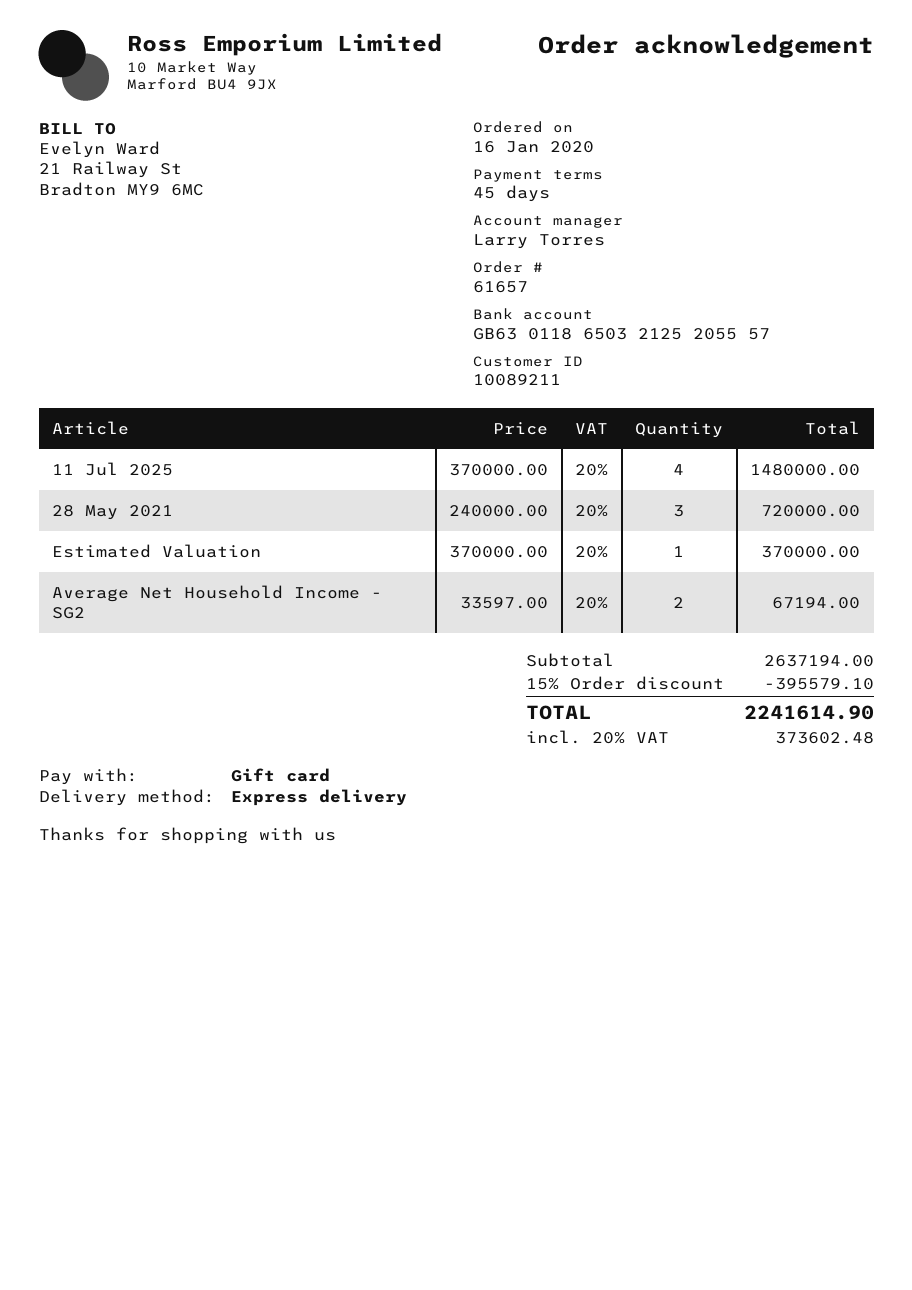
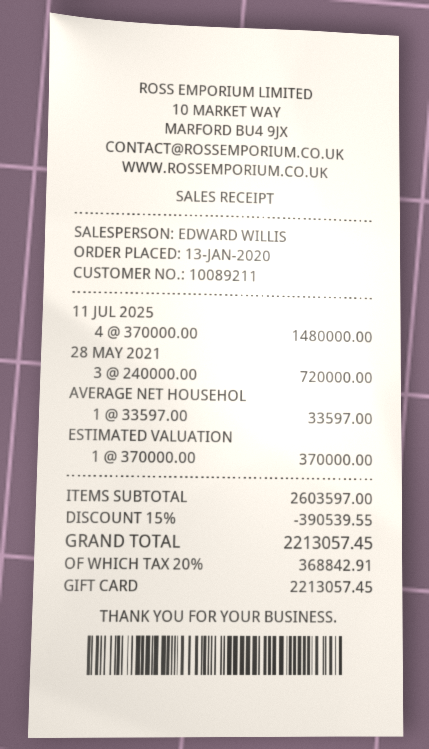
order date: 2020-01-16 -> 2020-01-13
sales rep: Larry Torres -> EDWARD WILLIS
Average Net Household Income - SG2: 2 x 33597.00 = 67194.00 -> 1 x 33597.00 = 33597.00
subtotal: 2637194.00 -> 2603597.00
discount: 15% = 395579.10 -> 15% = 390539.55
tax: 20% = 373602.48 -> 20% = 368842.91
total: 2241614.90 -> 2213057.45

